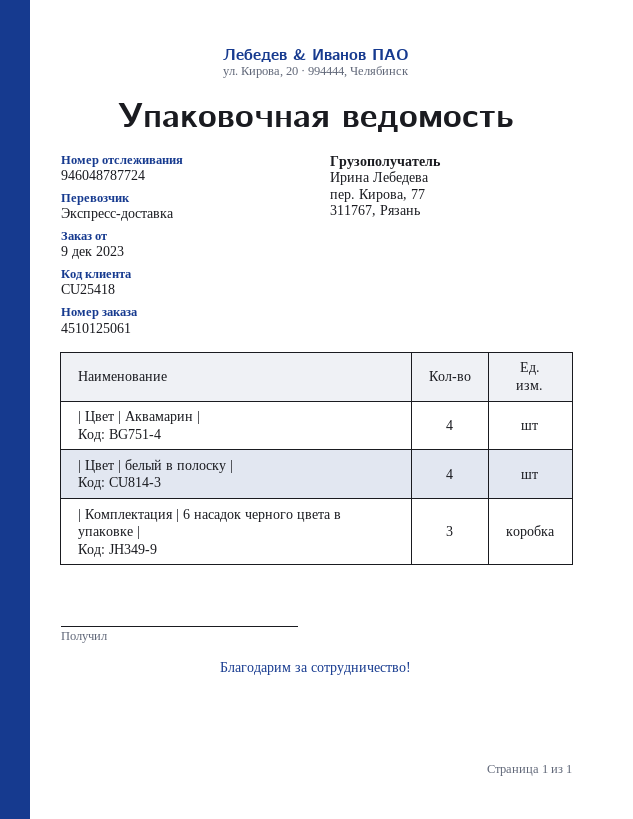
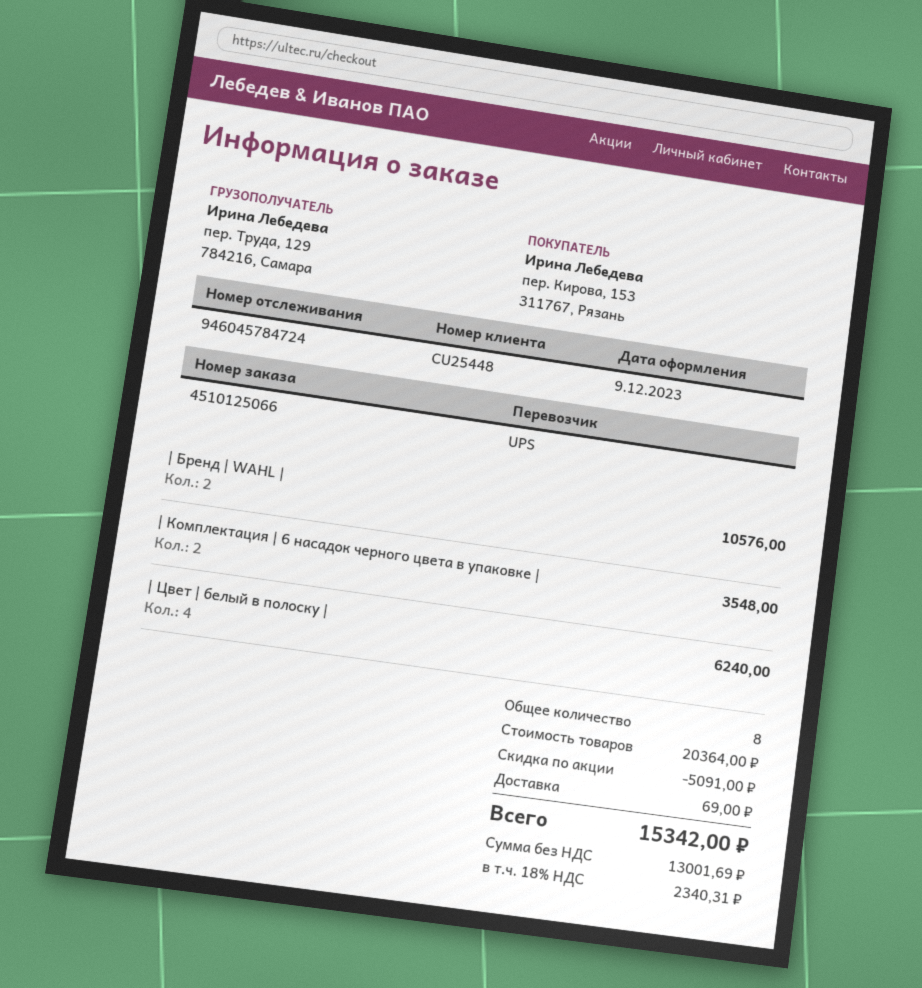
order number: 4510125061 -> 4510125066
customer number: CU25418 -> CU25448
shipping method: express -> UPS
tracking number: 946048787724 -> 946045784724
ship to: пер. Кирова, 77, 311767, Рязань -> пер. Труда, 129, 784216, Самара
| Цвет | Аквамарин |: 4 -> none
| Комплектация | 6 насадок черного цвета в упаковке |: 3 -> 2
| Бренд | WAHL |: none -> 2

